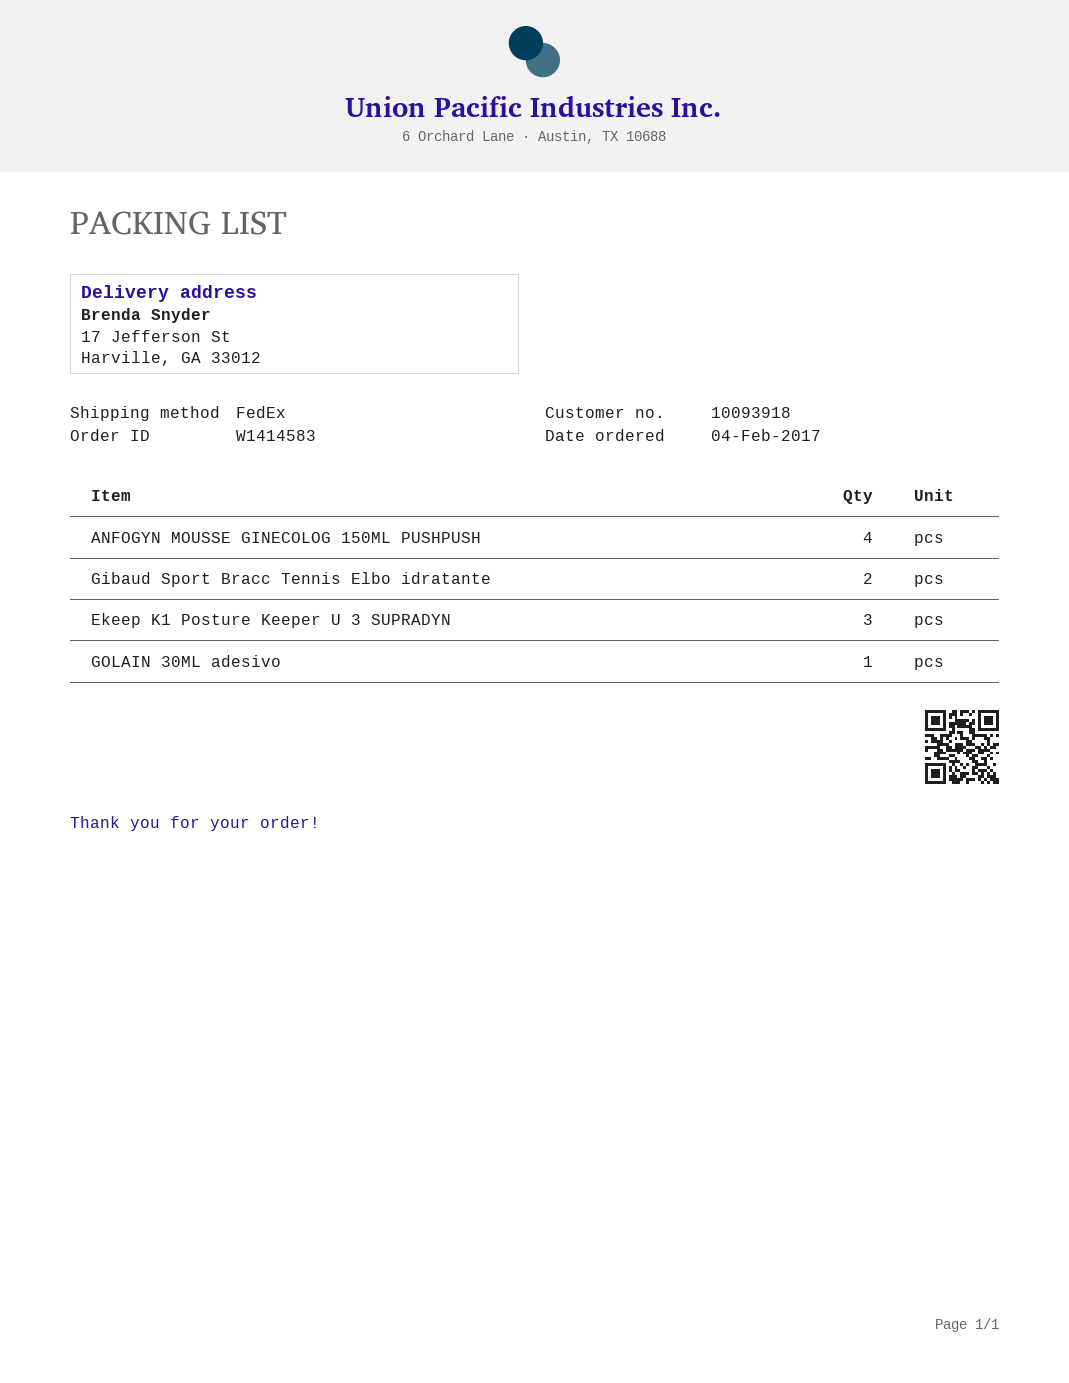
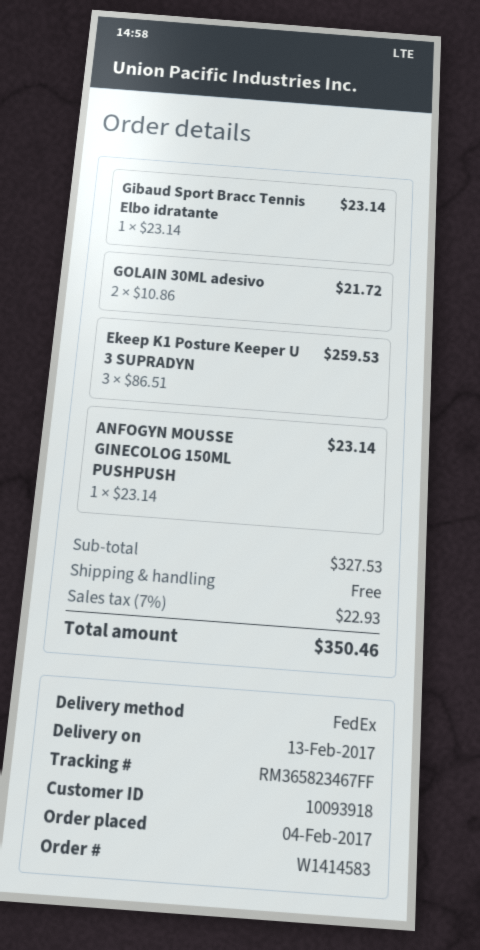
ANFOGYN MOUSSE GINECOLOG 150ML PUSHPUSH: 4 -> 1
Gibaud Sport Bracc Tennis Elbo idratante: 2 -> 1
GOLAIN 30ML adesivo: 1 -> 2

